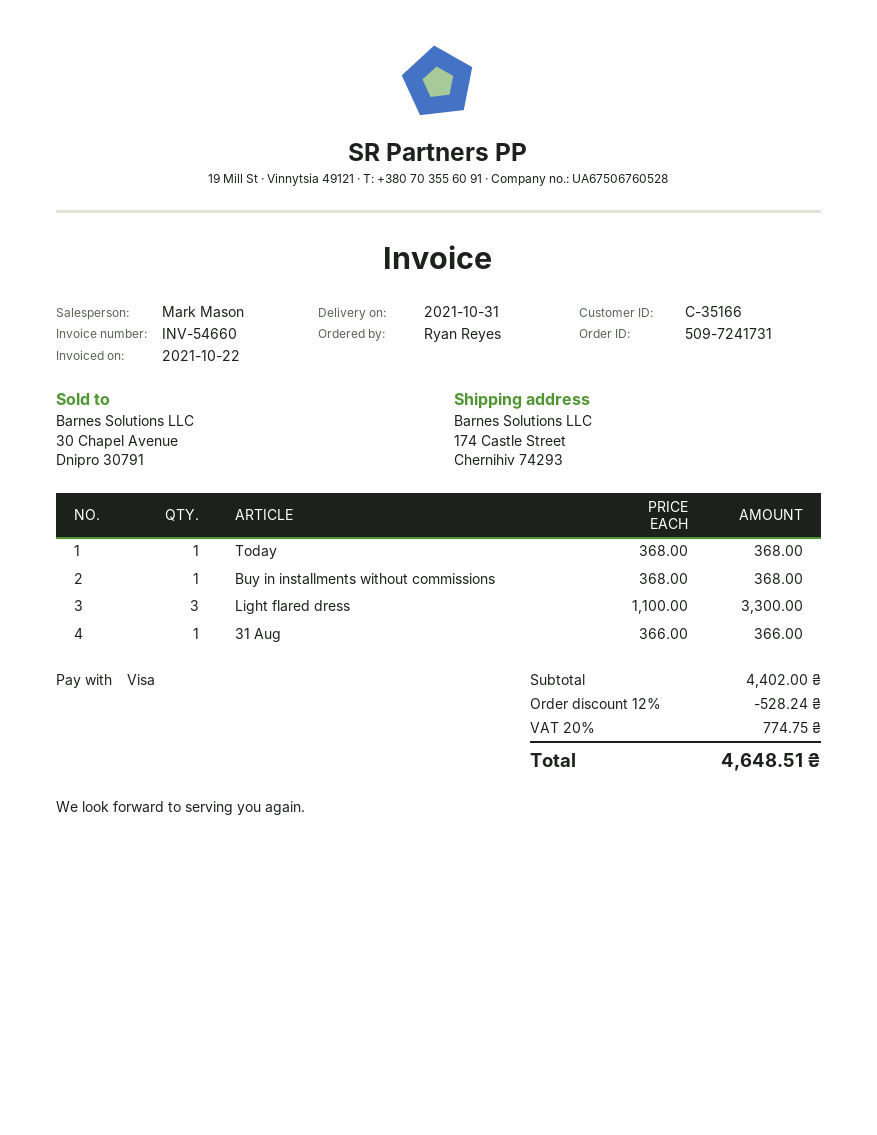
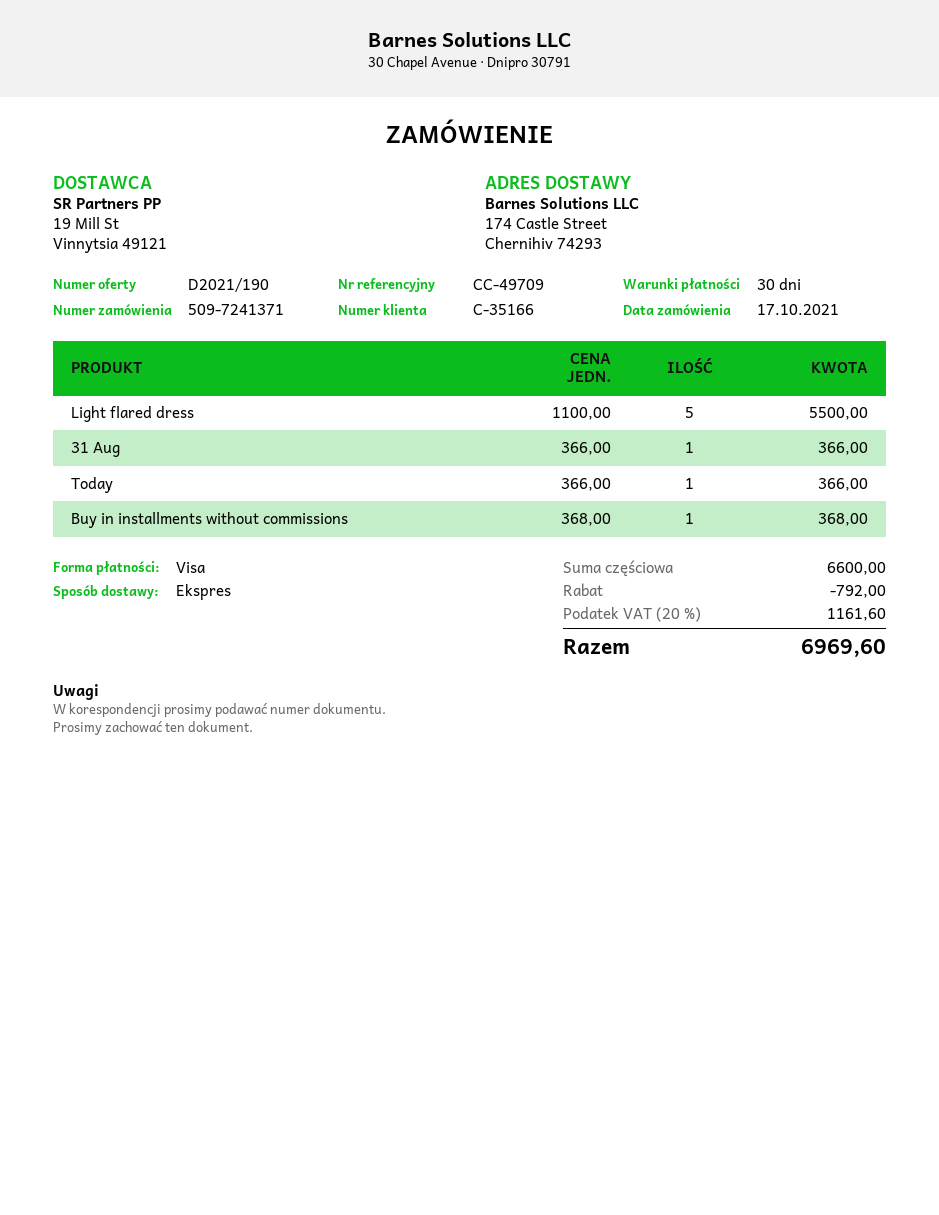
order number: 509-7241731 -> 509-7241371
Today: 1 x 368.00 = 368.00 -> 1 x 366.00 = 366.00
Light flared dress: 3 x 1100.00 = 3300.00 -> 5 x 1100.00 = 5500.00
subtotal: 4402.00 -> 6600.00
discount: 528.24 -> 792.00
tax: 20% = 774.75 -> 20% = 1161.60
total: 4648.51 -> 6969.60

